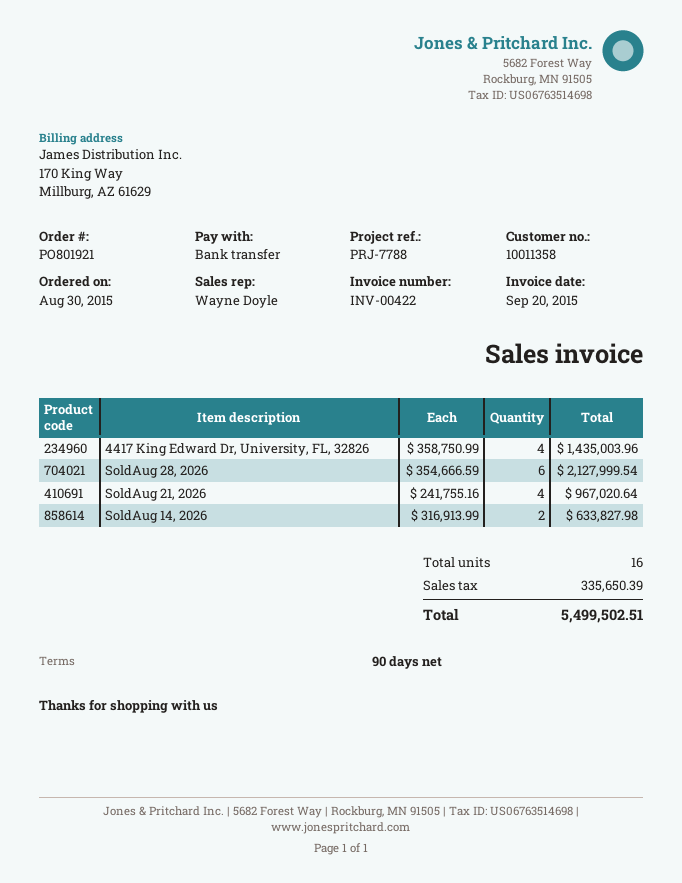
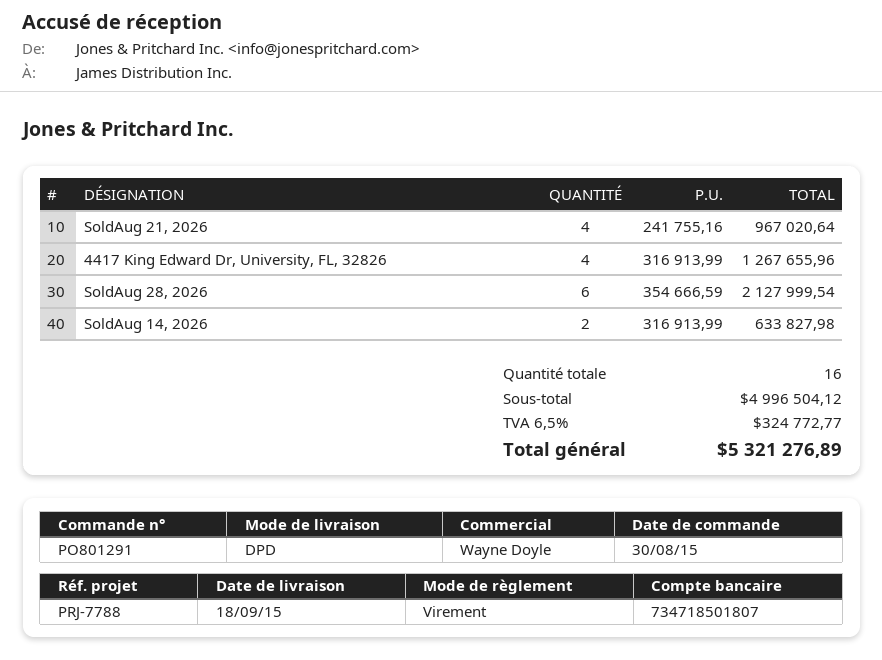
order number: PO801921 -> PO801291
4417 King Edward Dr, University, FL, 32826: 4 x 358750.99 = 1435003.96 -> 4 x 316913.99 = 1267655.96
tax: 335650.39 -> 324772.77
total: 5499502.51 -> 5321276.89

